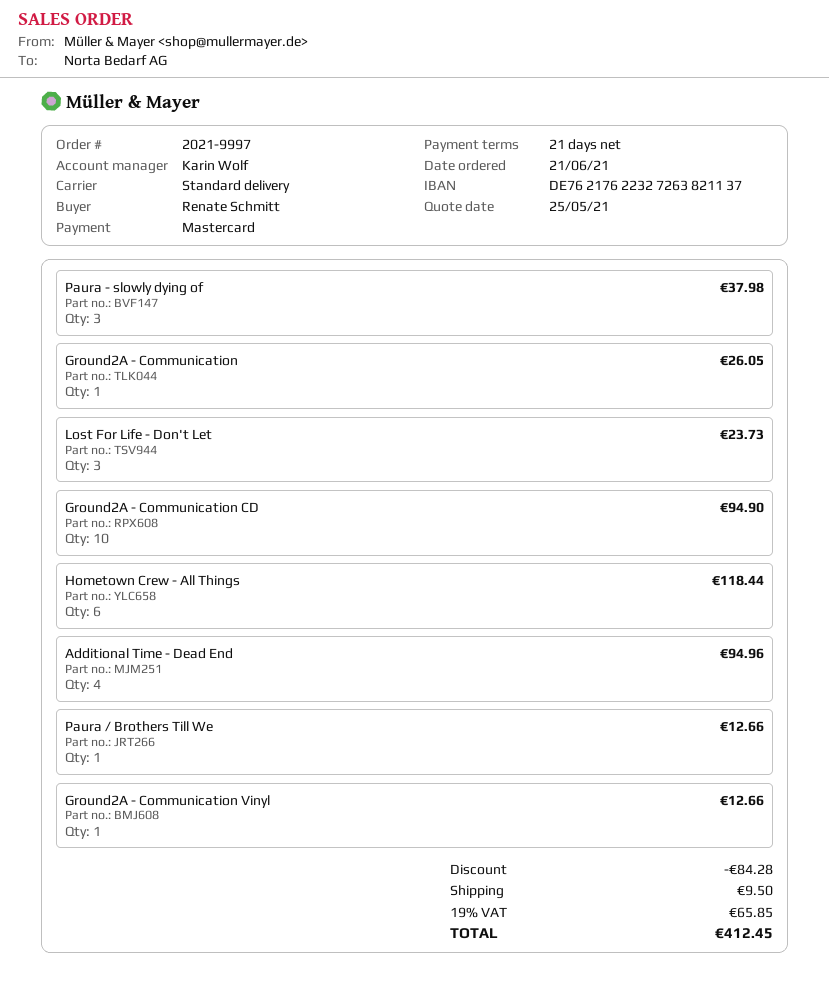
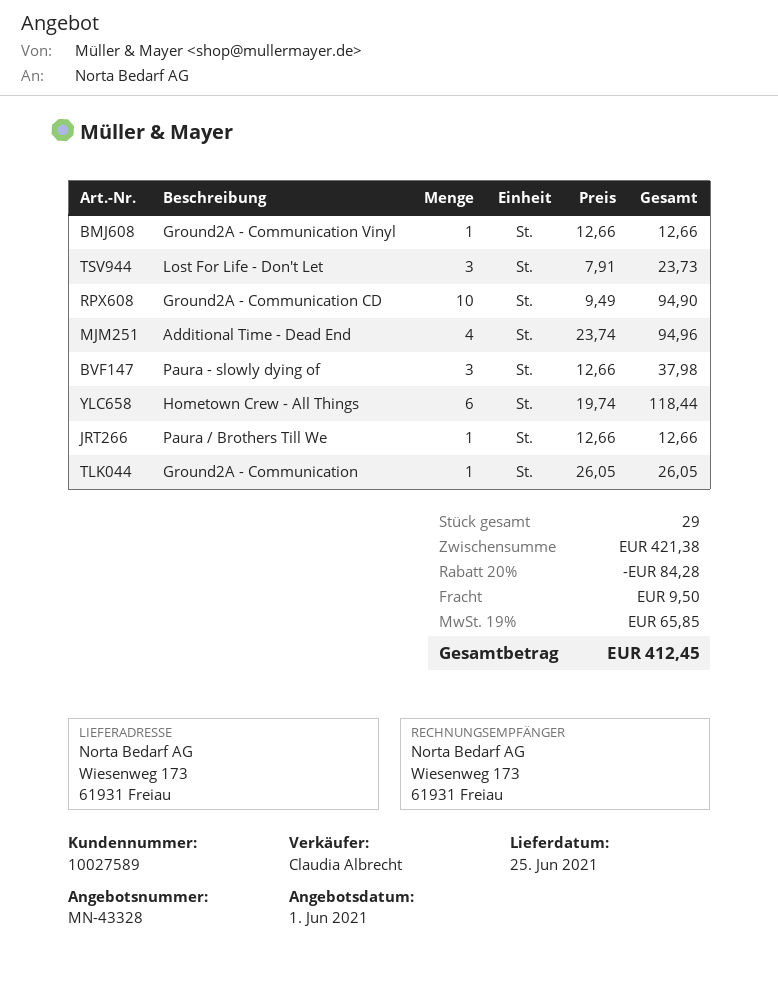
quote date: 2021-05-25 -> 2021-06-01
sales rep: Karin Wolf -> Claudia Albrecht

